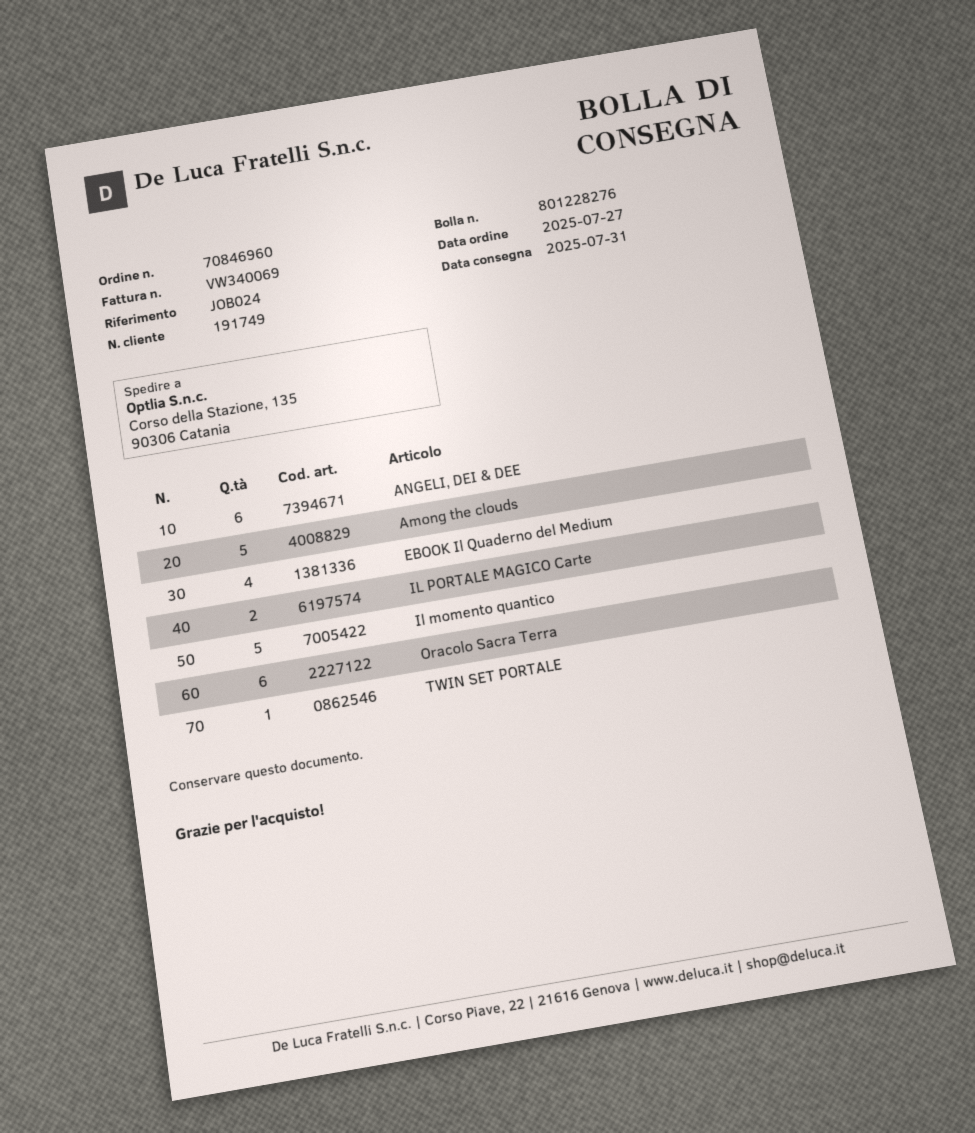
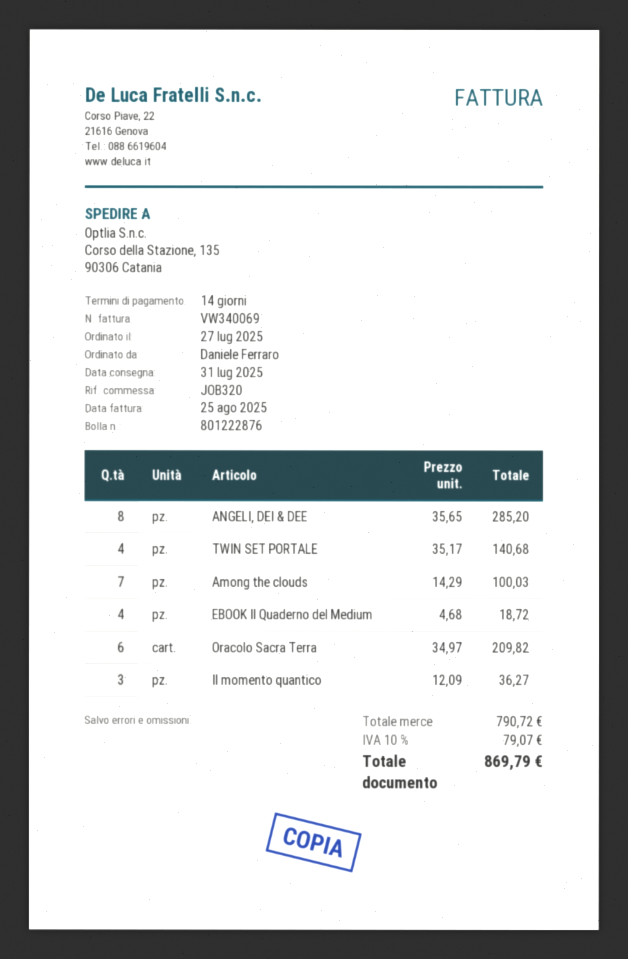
delivery note number: 801228276 -> 801222876
reference: JOB024 -> JOB320
ANGELI, DEI & DEE: 6 -> 8
Among the clouds: 5 -> 7
IL PORTALE MAGICO Carte: 2 -> none
Il momento quantico: 5 -> 3
TWIN SET PORTALE: 1 -> 4

